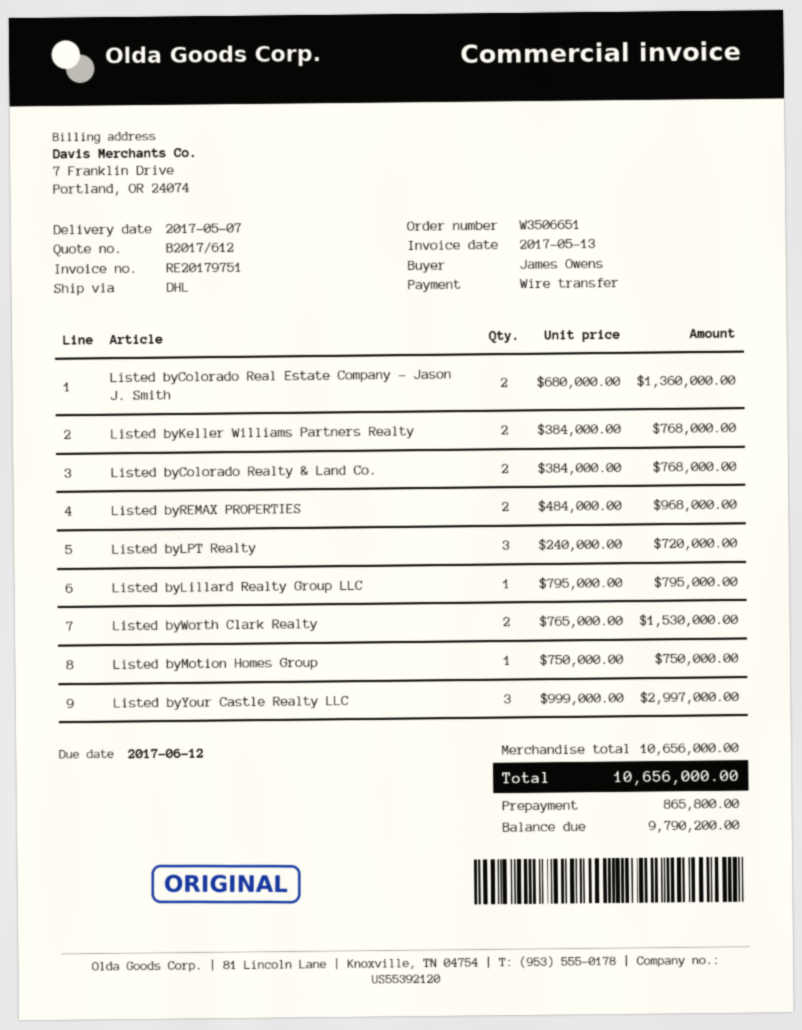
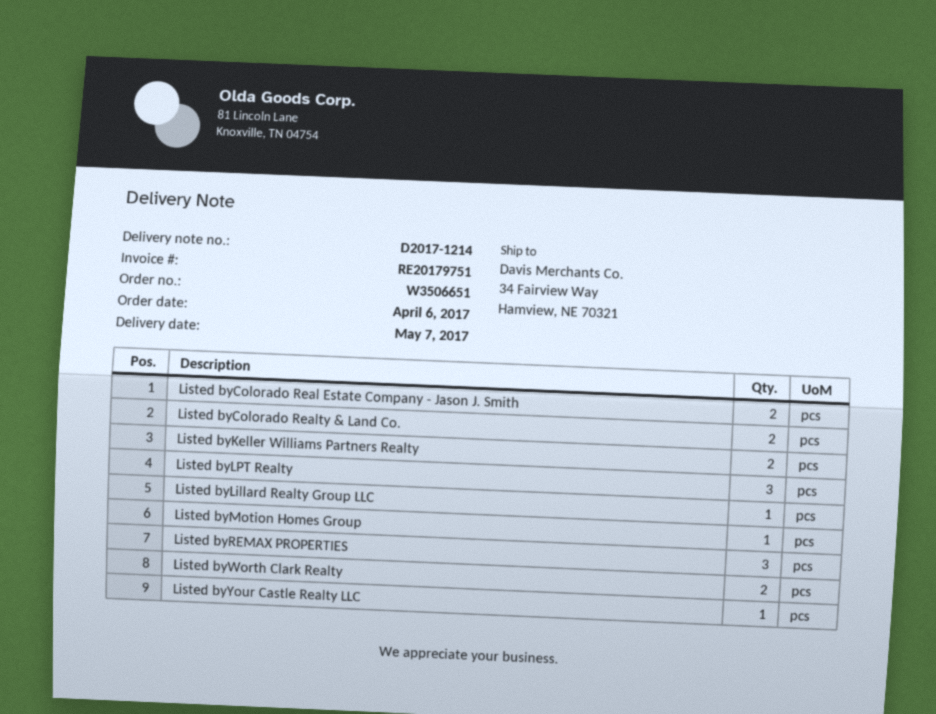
Listed byREMAX PROPERTIES: 2 -> 3
Listed byYour Castle Realty LLC: 3 -> 1

